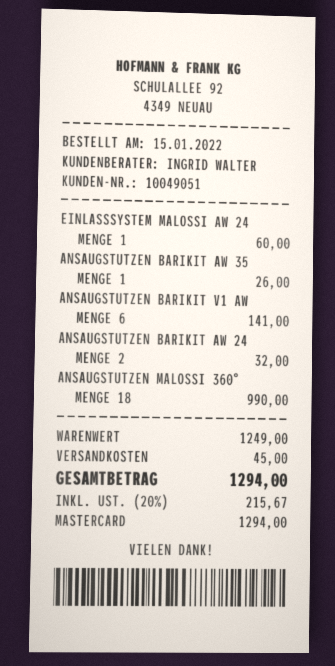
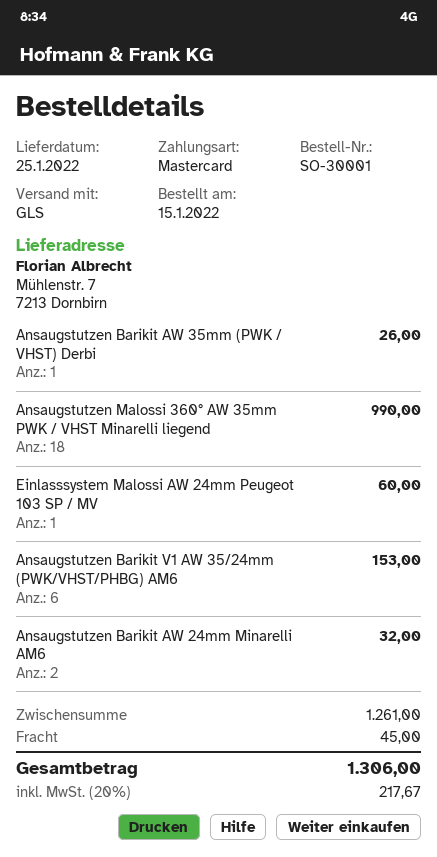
ANSAUGSTUTZEN BARIKIT V1 AW: 6 for 141.00 -> 6 for 153.00
subtotal: 1249.00 -> 1261.00
tax: 20% = 215.67 -> 20% = 217.67
total: 1294.00 -> 1306.00

